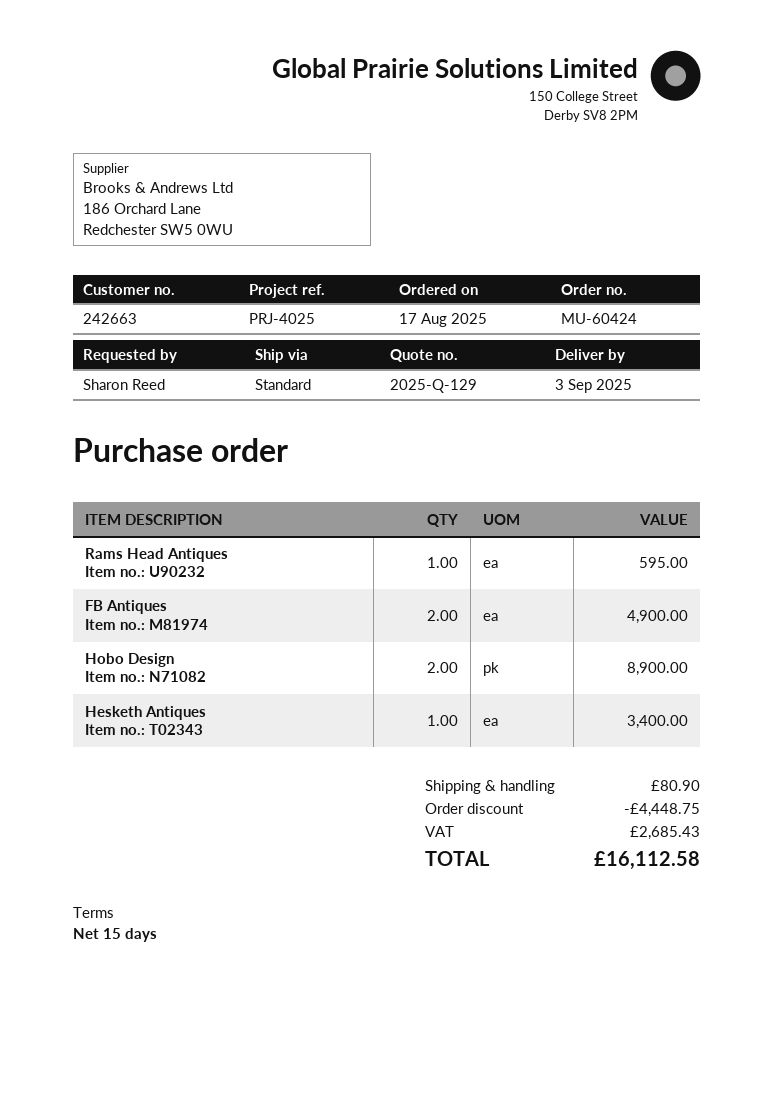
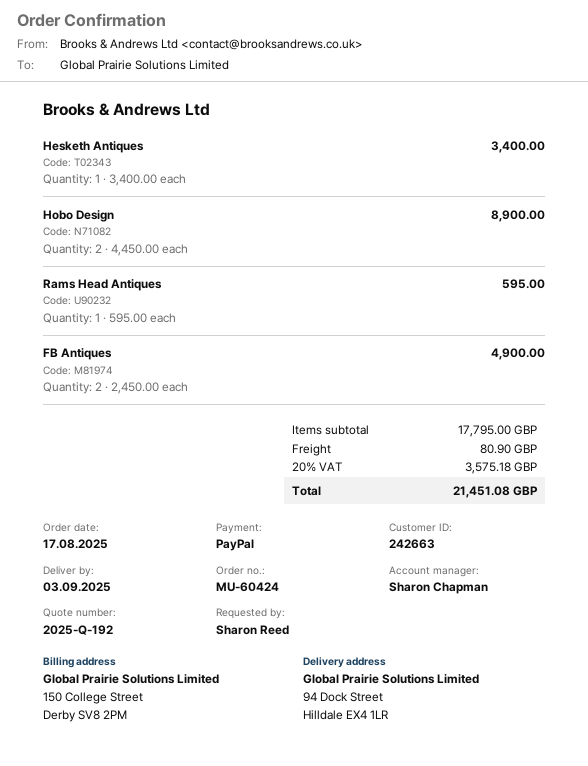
quote number: 2025-Q-129 -> 2025-Q-192
discount: 4448.75 -> none
tax: 2685.43 -> 3575.18
total: 16112.58 -> 21451.08

